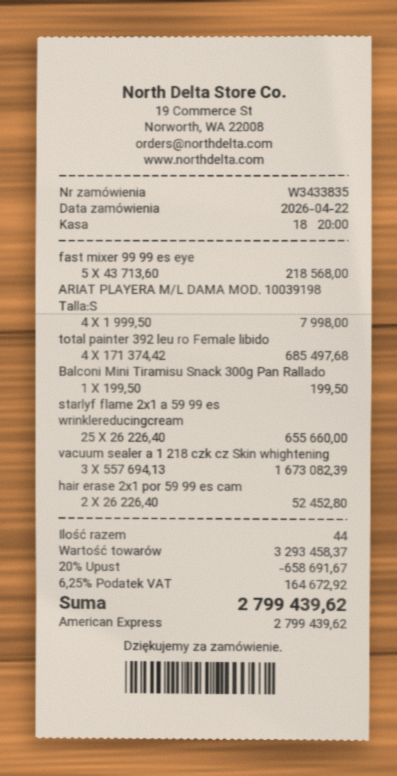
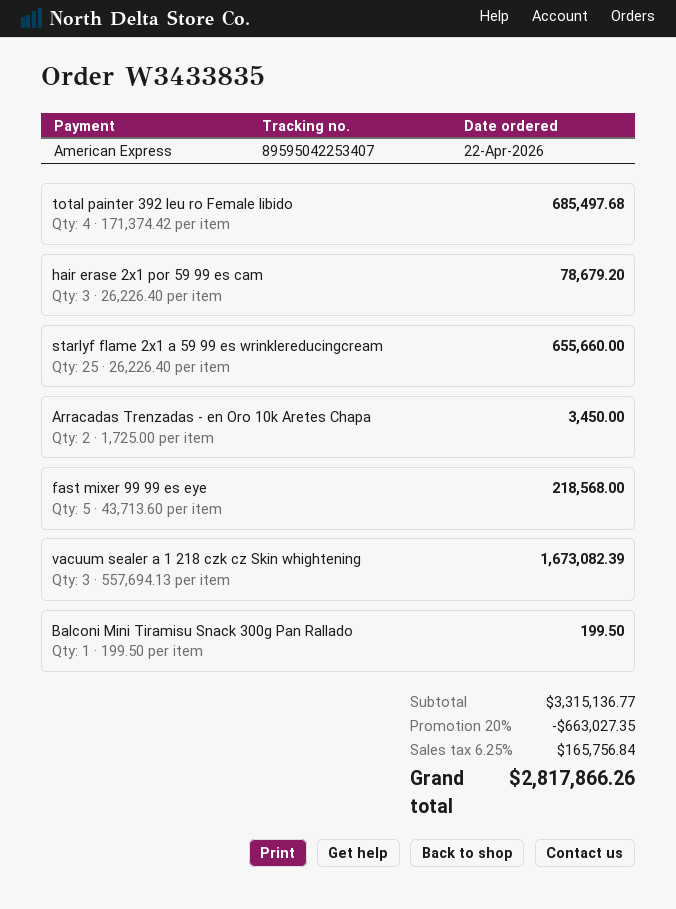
ARIAT PLAYERA M/L DAMA MOD. 10039198 Talla:S: 4 x 1999.50 = 7998.00 -> none
hair erase 2x1 por 59 99 es cam: 2 x 26226.40 = 52452.80 -> 3 x 26226.40 = 78679.20
Arracadas Trenzadas - en Oro 10k Aretes Chapa: none -> 2 x 1725.00 = 3450.00
subtotal: 3293458.37 -> 3315136.77
discount: 20% = 658691.67 -> 20% = 663027.35
tax: 6.25% = 164672.92 -> 6.25% = 165756.84
total: 2799439.62 -> 2817866.26

